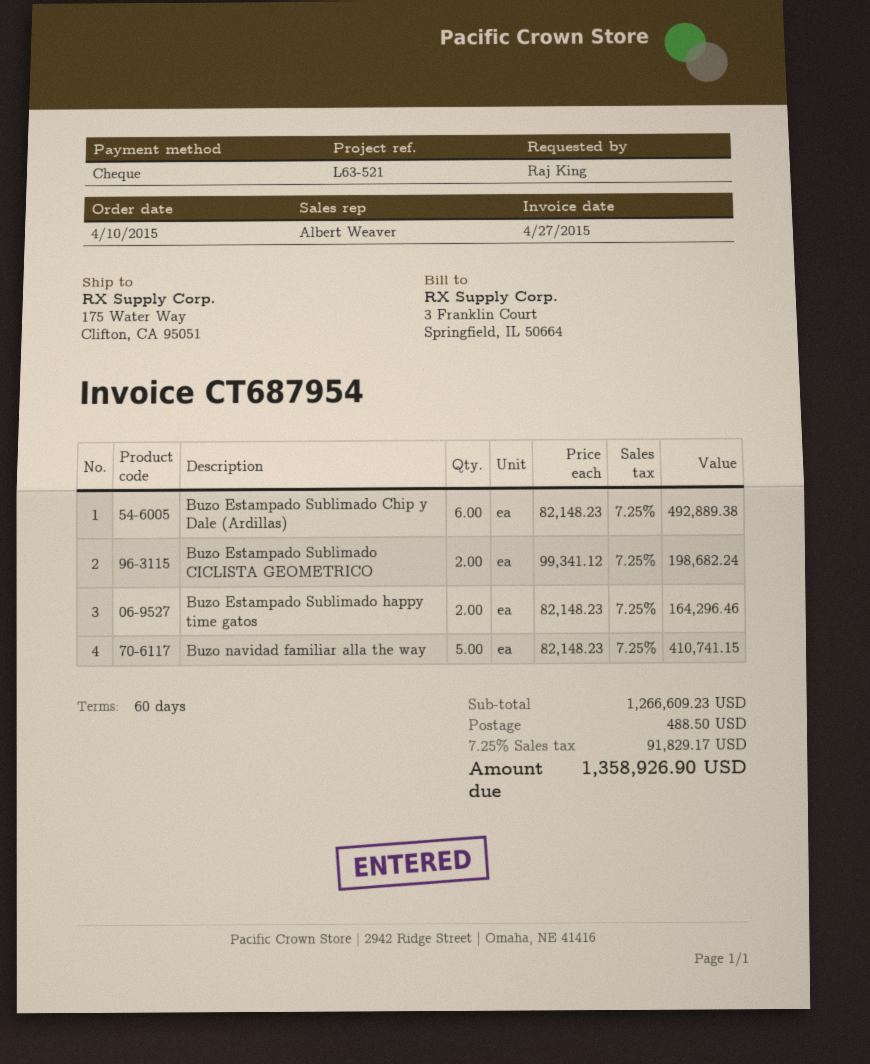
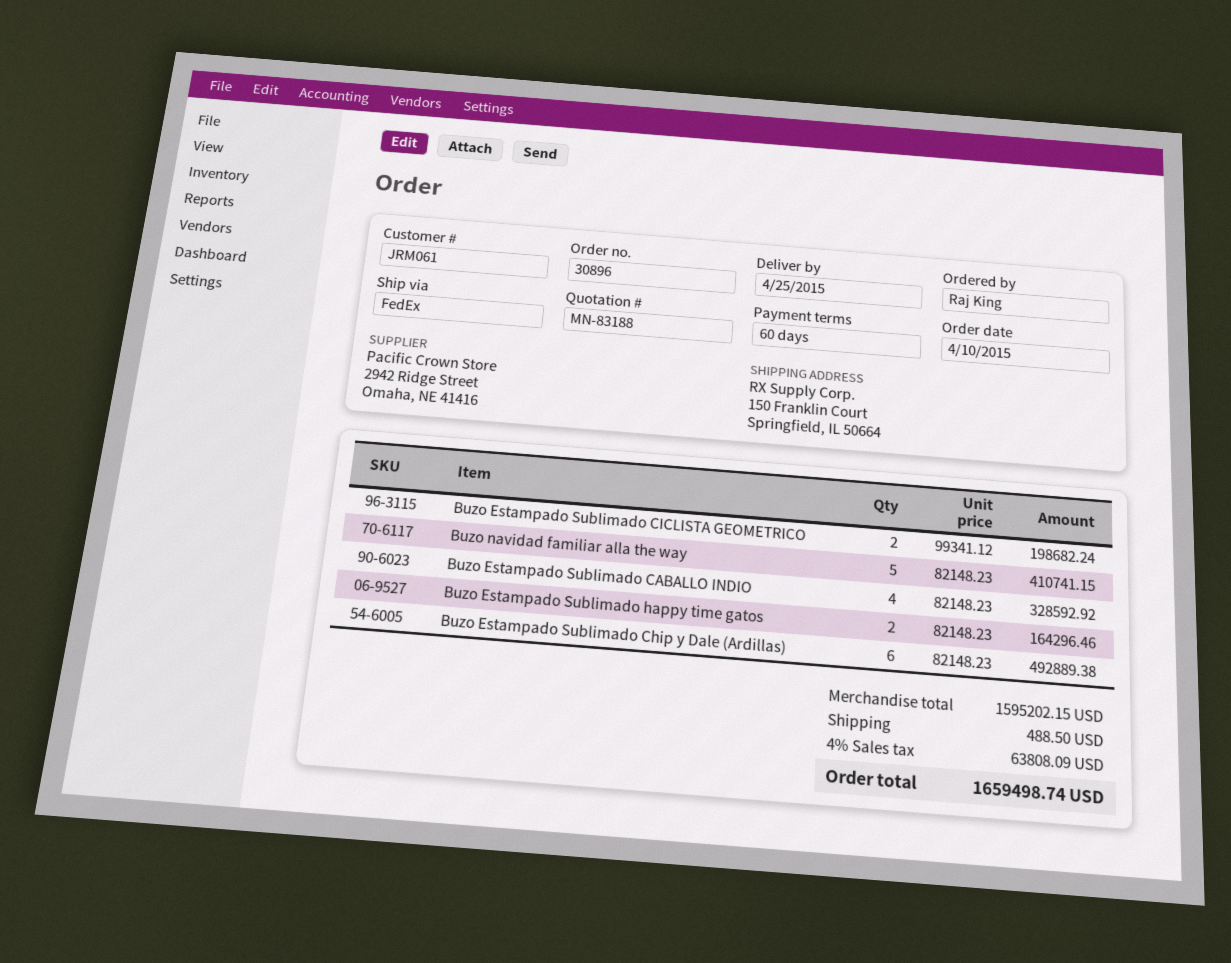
ship to: 175 Water Way, Clifton, CA 95051 -> 150 Franklin Court, Springfield, IL 50664
Buzo Estampado Sublimado CABALLO INDIO: none -> 4 x 82148.23 = 328592.92
subtotal: 1266609.23 -> 1595202.15
tax: 7.25% = 91829.17 -> 4% = 63808.09
total: 1358926.90 -> 1659498.74

